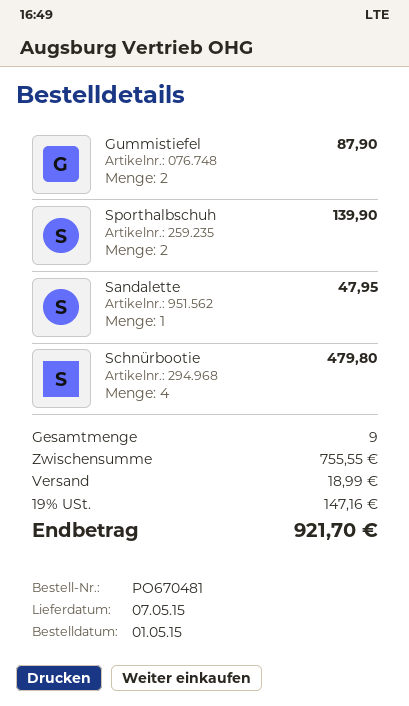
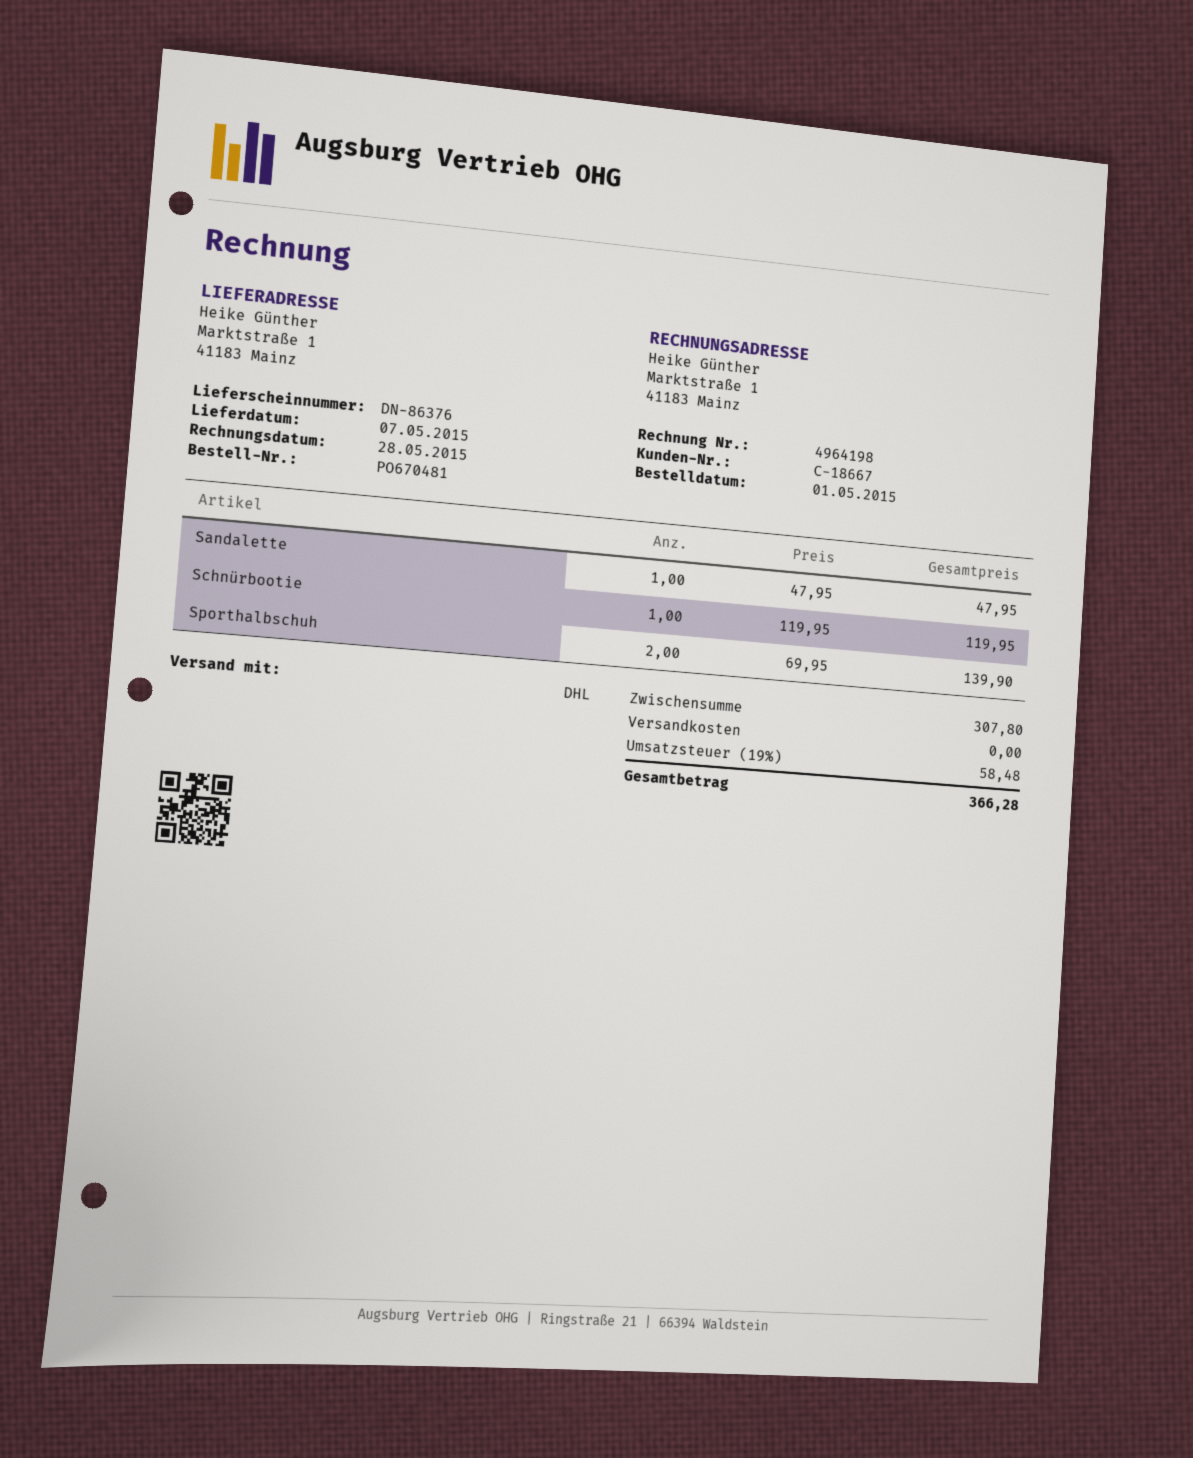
Gummistiefel: 2 for 87.90 -> none
Schnürbootie: 4 for 479.80 -> 1 for 119.95
subtotal: 755.55 -> 307.80
shipping: 18.99 -> 0.00
tax: 19% = 147.16 -> 19% = 58.48
total: 921.70 -> 366.28

